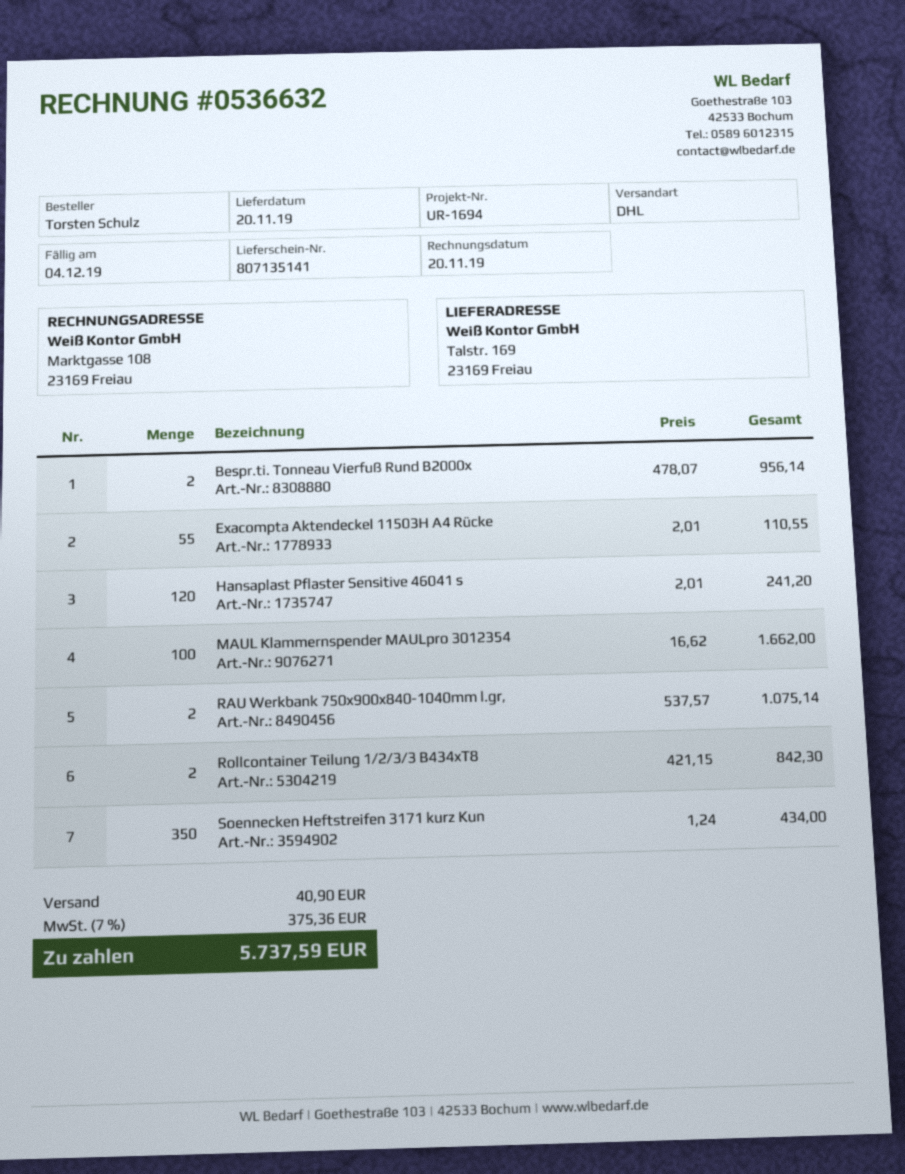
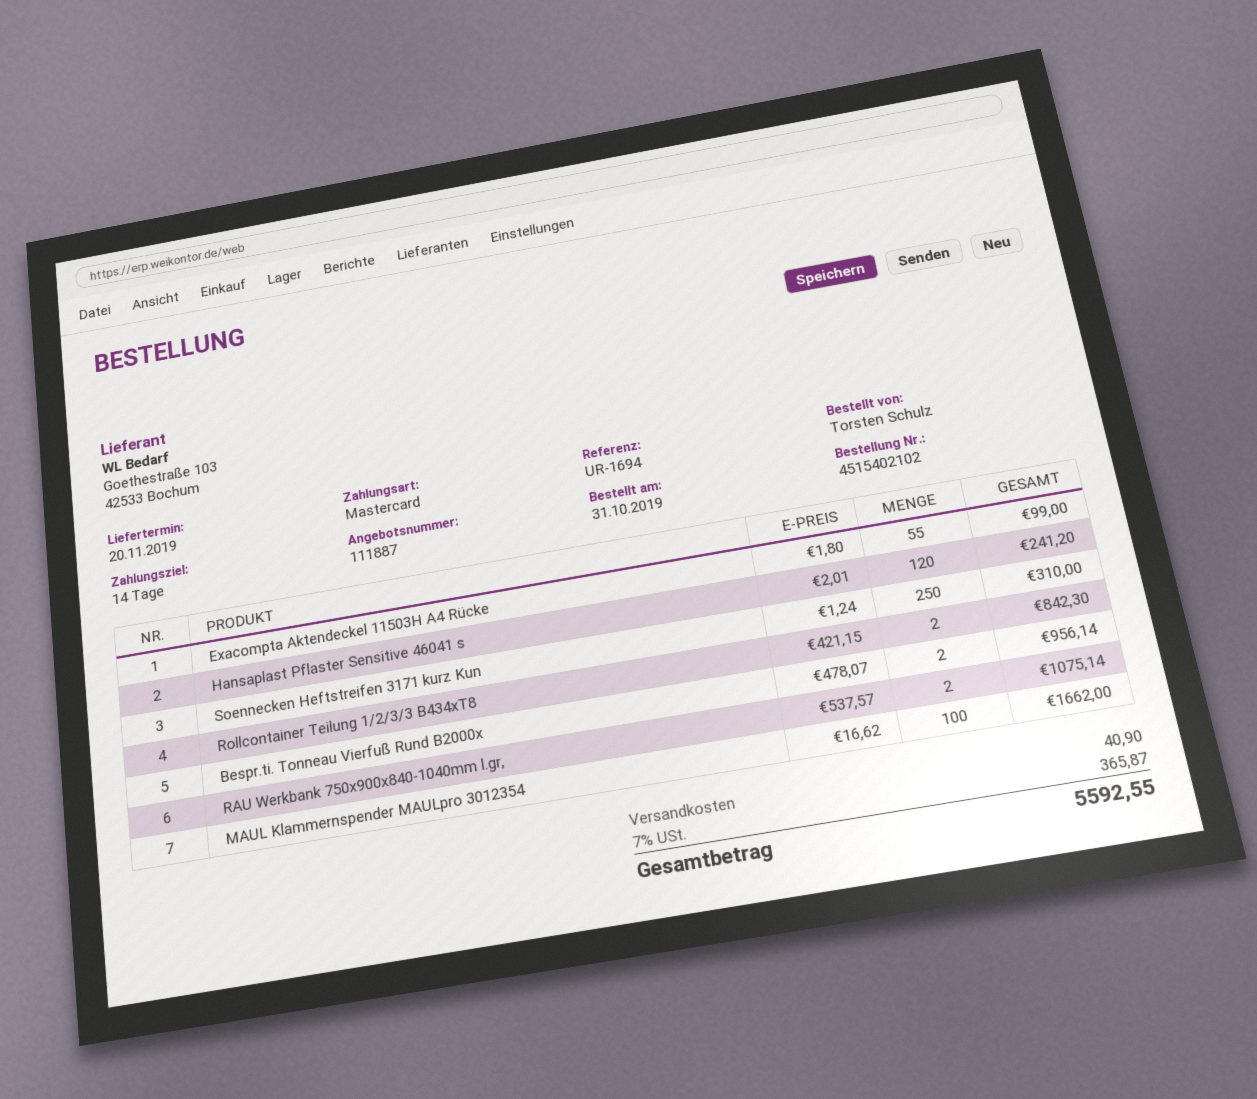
Exacompta Aktendeckel 11503H A4 Rücke: 55 x 2.01 = 110.55 -> 55 x 1.80 = 99.00
Soennecken Heftstreifen 3171 kurz Kun: 350 x 1.24 = 434.00 -> 250 x 1.24 = 310.00
tax: 7% = 375.36 -> 7% = 365.87
total: 5737.59 -> 5592.55

